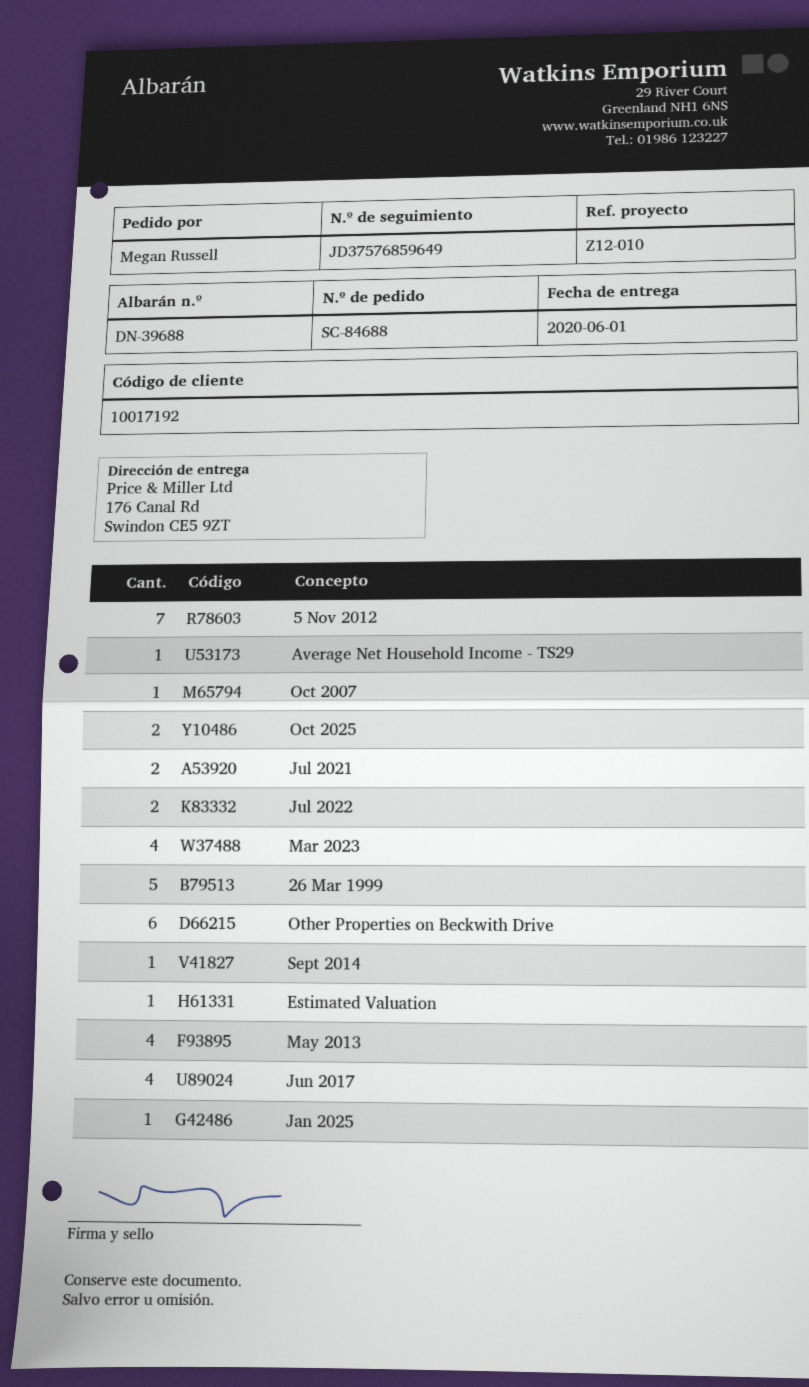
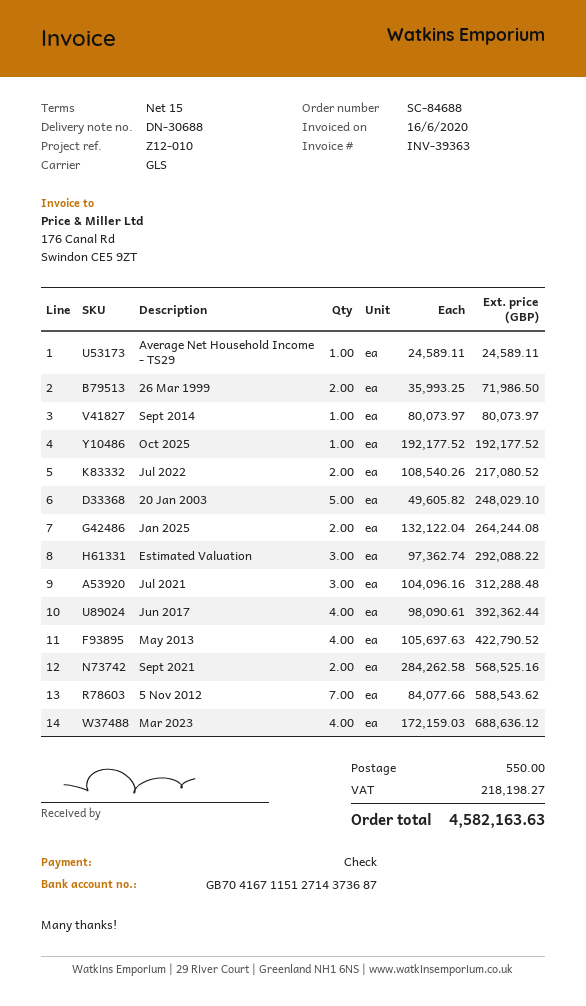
delivery note number: DN-39688 -> DN-30688
Oct 2007: 1 -> none
Oct 2025: 2 -> 1
Jul 2021: 2 -> 3
26 Mar 1999: 5 -> 2
Other Properties on Beckwith Drive: 6 -> none
Estimated Valuation: 1 -> 3
Jan 2025: 1 -> 2
20 Jan 2003: none -> 5
Sept 2021: none -> 2

